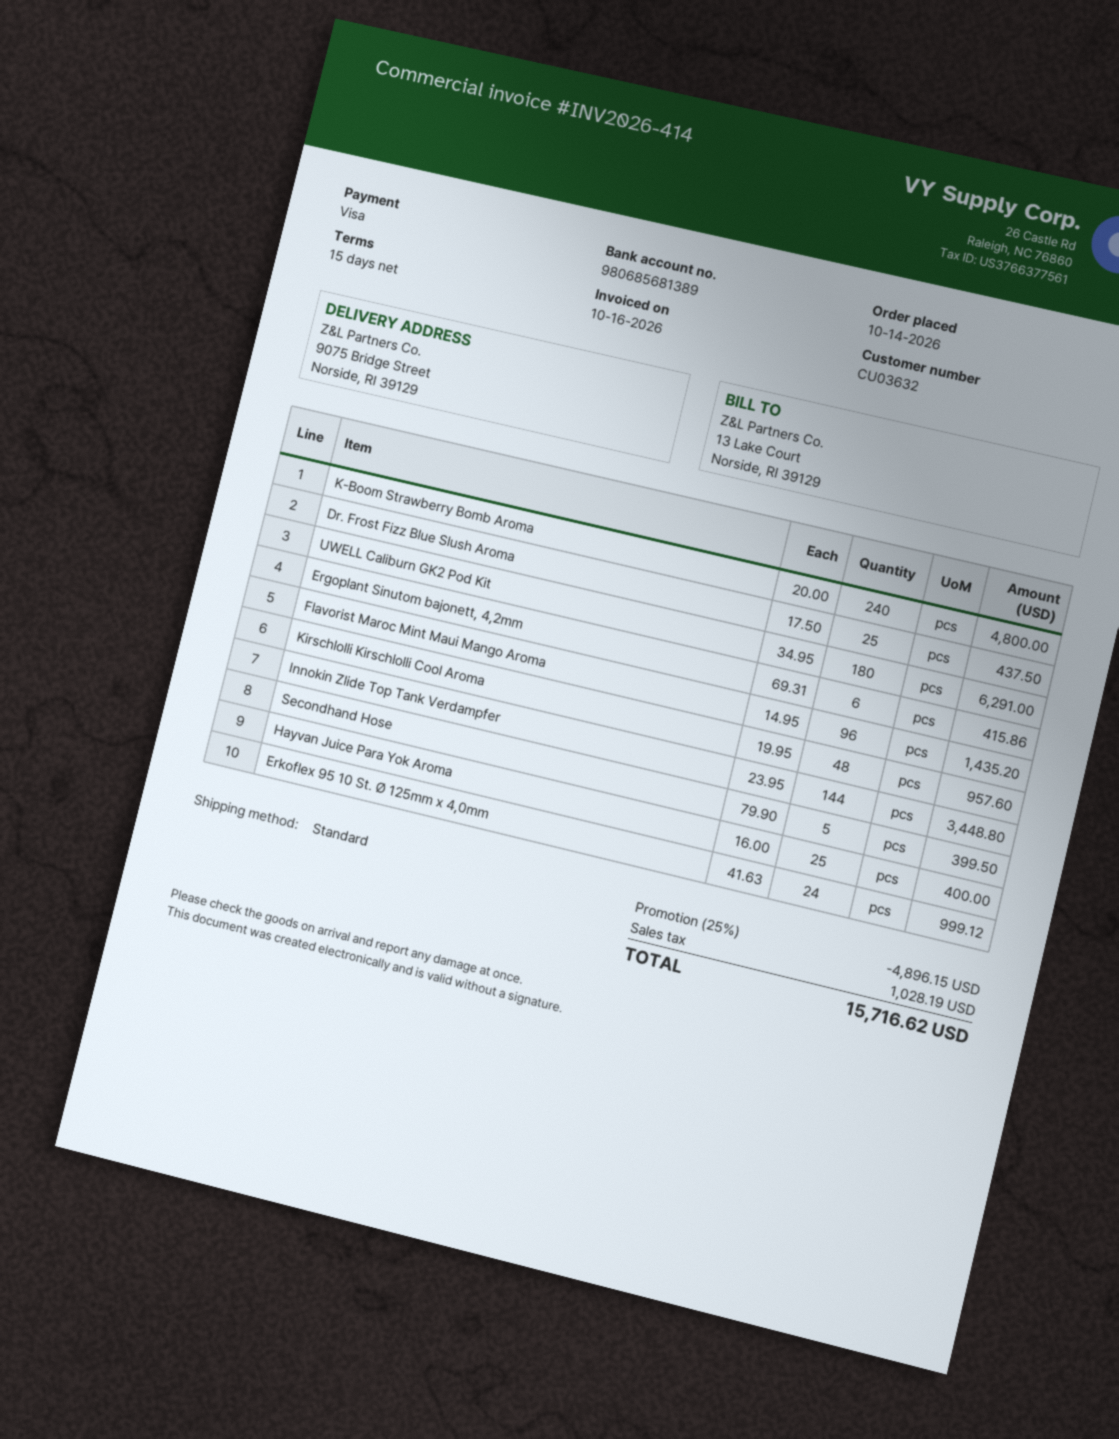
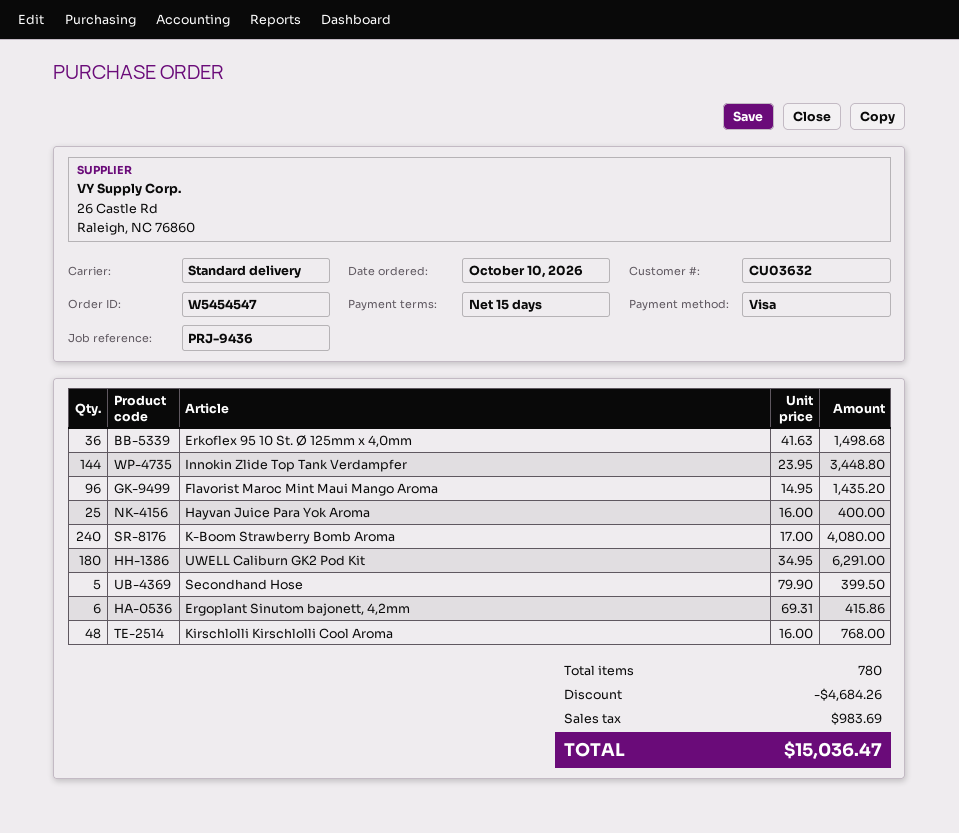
order date: 2026-10-14 -> 2026-10-10
K-Boom Strawberry Bomb Aroma: 240 x 20.00 = 4800.00 -> 240 x 17.00 = 4080.00
Dr. Frost Fizz Blue Slush Aroma: 25 x 17.50 = 437.50 -> none
Kirschlolli Kirschlolli Cool Aroma: 48 x 19.95 = 957.60 -> 48 x 16.00 = 768.00
Erkoflex 95 10 St. Ø 125mm x 4,0mm: 24 x 41.63 = 999.12 -> 36 x 41.63 = 1498.68
discount: 4896.15 -> 4684.26
tax: 1028.19 -> 983.69
total: 15716.62 -> 15036.47

